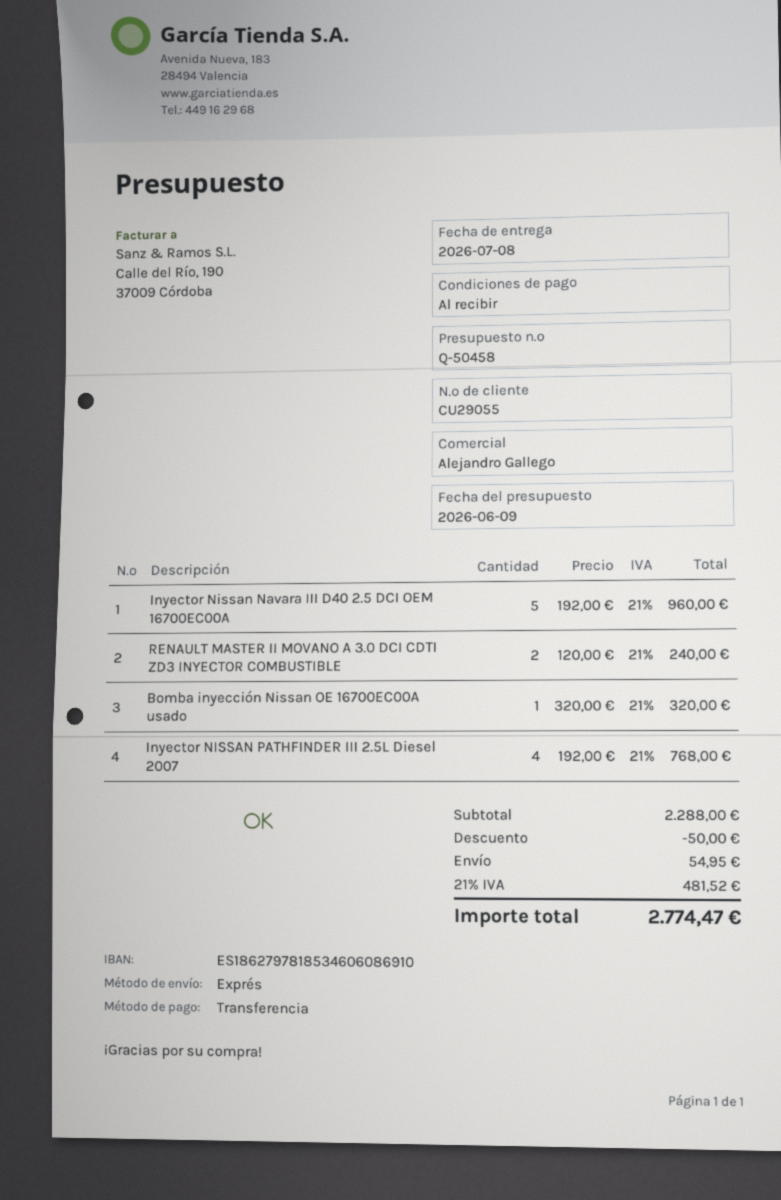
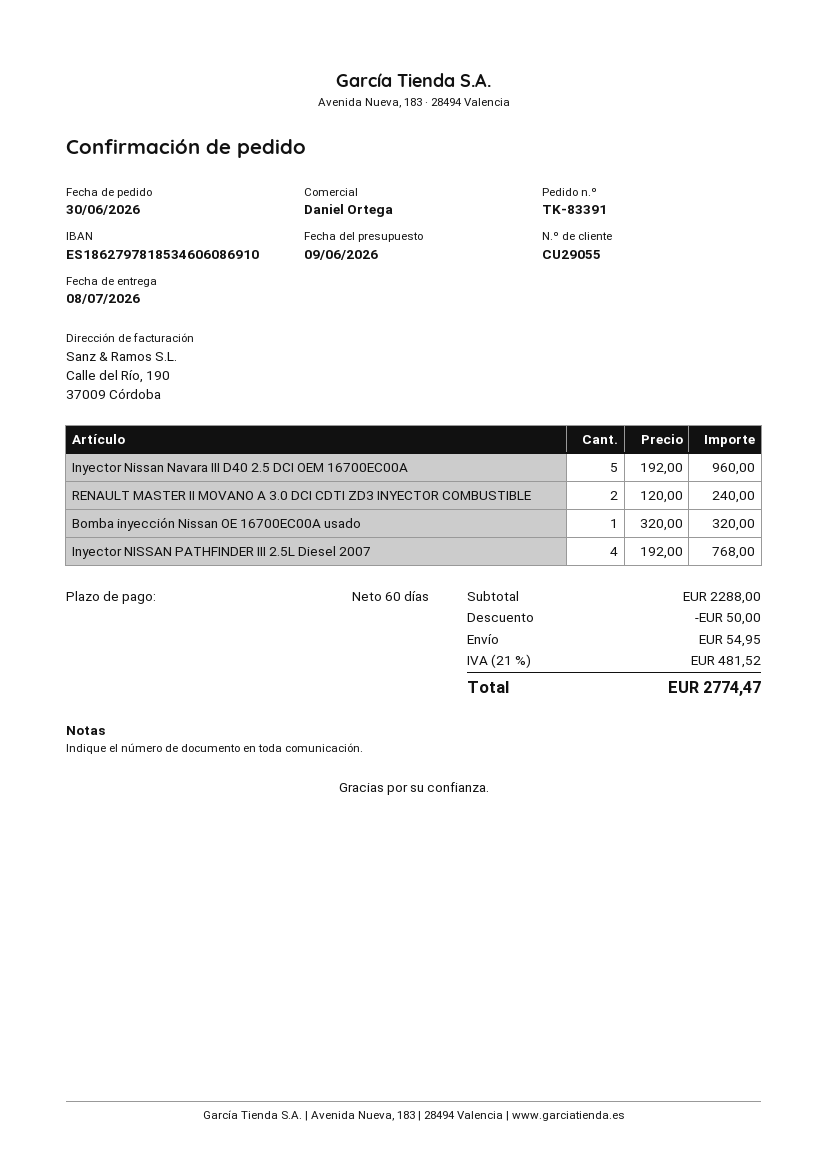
payment terms: on receipt -> 60 days
sales rep: Alejandro Gallego -> Daniel Ortega

